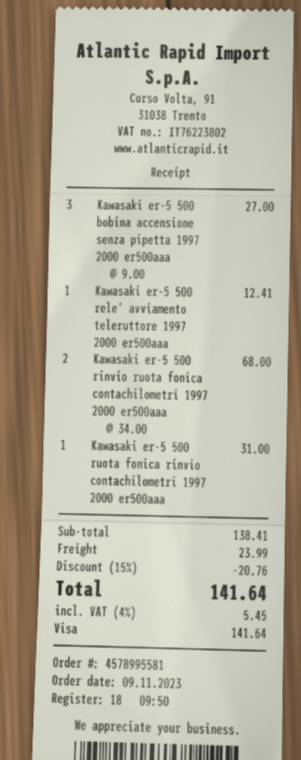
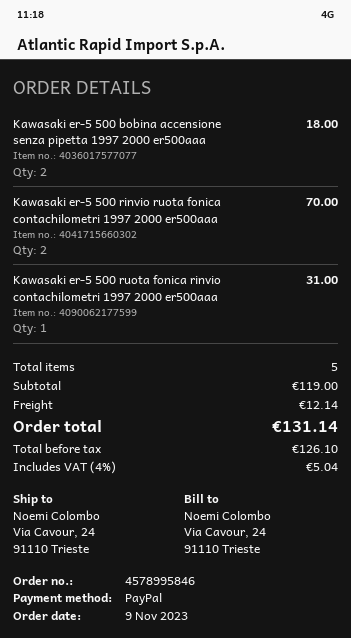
order number: 4578995581 -> 4578995846
payment method: Visa -> PayPal
Kawasaki er-5 500 bobina accensione senza pipetta 1997 2000 er500aaa: 3 for 27.00 -> 2 for 18.00
Kawasaki er-5 500 rele' avviamento teleruttore 1997 2000 er500aaa: 1 for 12.41 -> none
Kawasaki er-5 500 rinvio ruota fonica contachilometri 1997 2000 er500aaa: 2 for 68.00 -> 2 for 70.00
subtotal: 138.41 -> 119.00
discount: 15% = 20.76 -> none
shipping: 23.99 -> 12.14
tax: 4% = 5.45 -> 4% = 5.04
total: 141.64 -> 131.14

